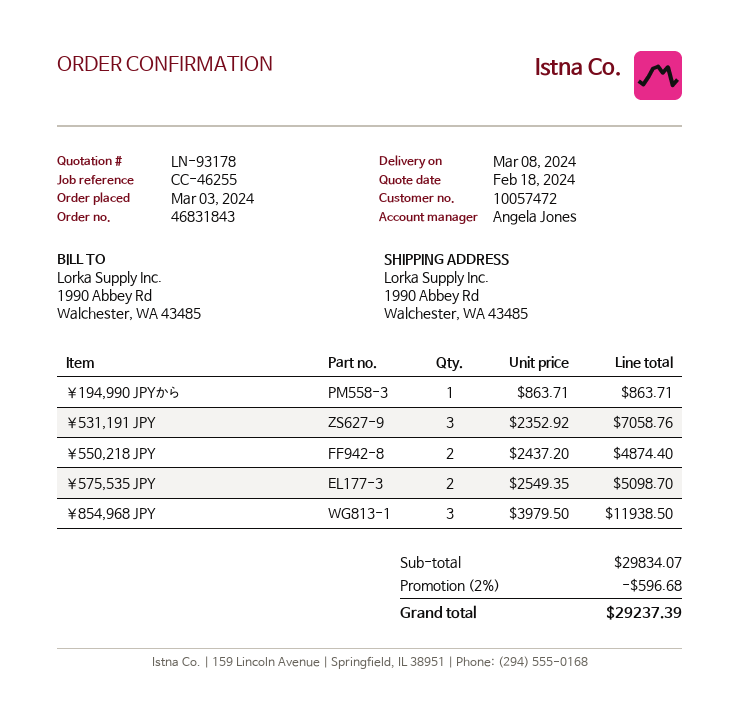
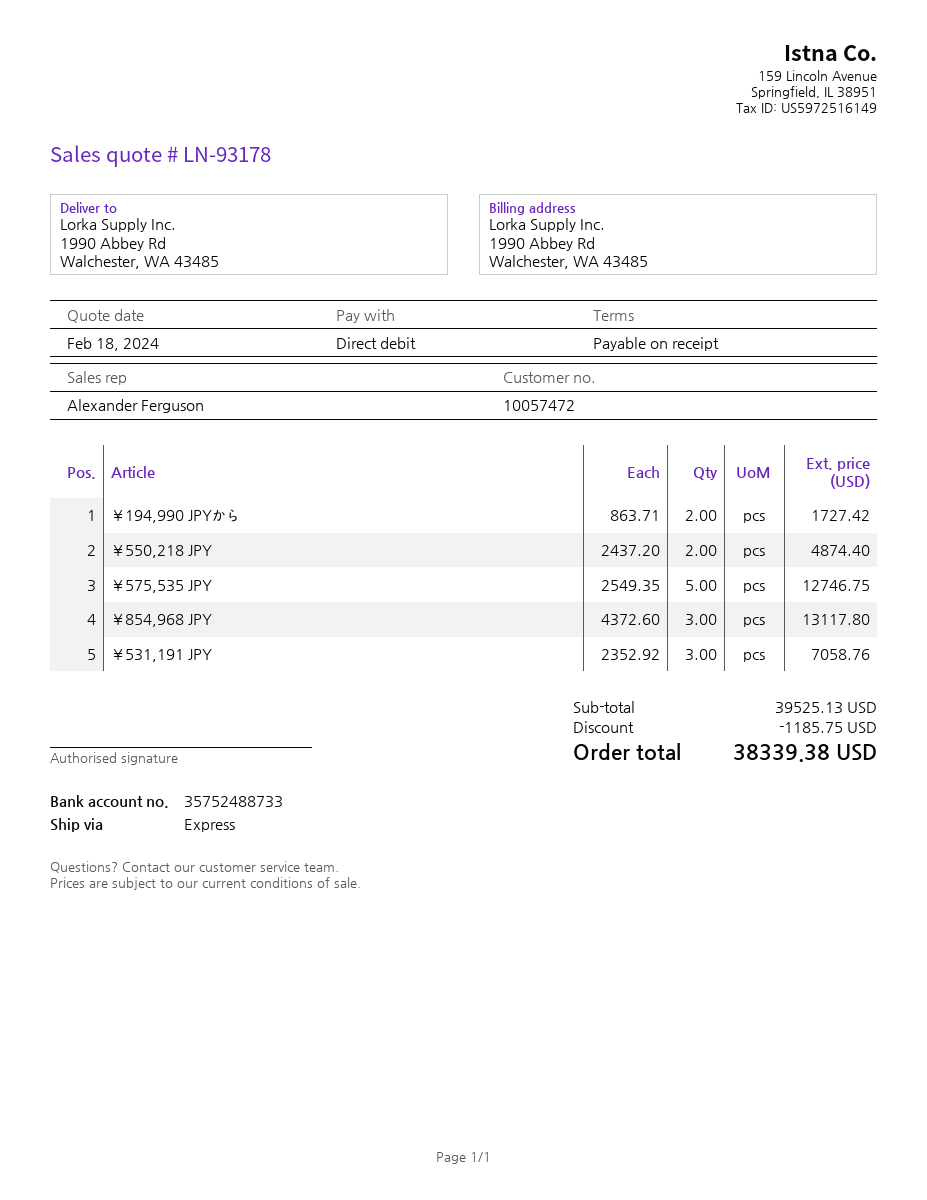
sales rep: Angela Jones -> Alexander Ferguson
¥194,990 JPYから: 1 x 863.71 = 863.71 -> 2 x 863.71 = 1727.42
¥575,535 JPY: 2 x 2549.35 = 5098.70 -> 5 x 2549.35 = 12746.75
¥854,968 JPY: 3 x 3979.50 = 11938.50 -> 3 x 4372.60 = 13117.80
subtotal: 29834.07 -> 39525.13
discount: 596.68 -> 1185.75
total: 29237.39 -> 38339.38

